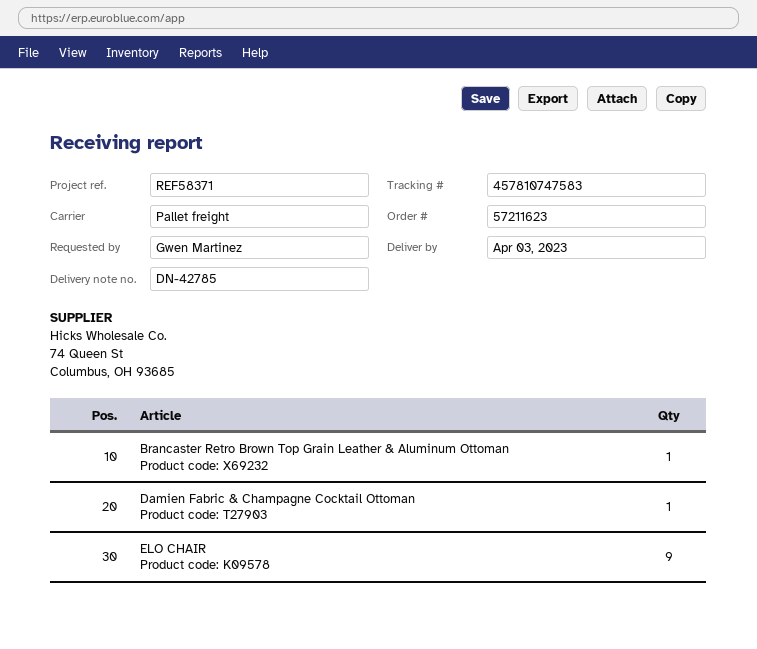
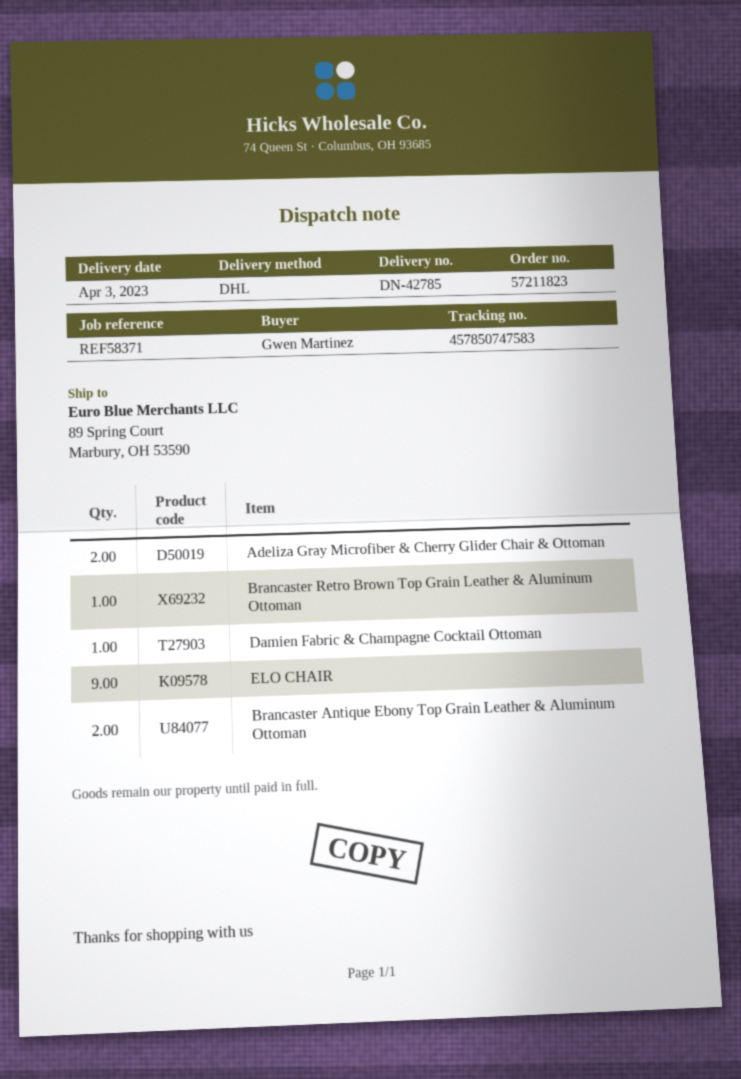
order number: 57211623 -> 57211823
shipping method: pallet freight -> DHL
tracking number: 457810747583 -> 457850747583
Adeliza Gray Microfiber & Cherry Glider Chair & Ottoman: none -> 2
Brancaster Antique Ebony Top Grain Leather & Aluminum Ottoman: none -> 2

